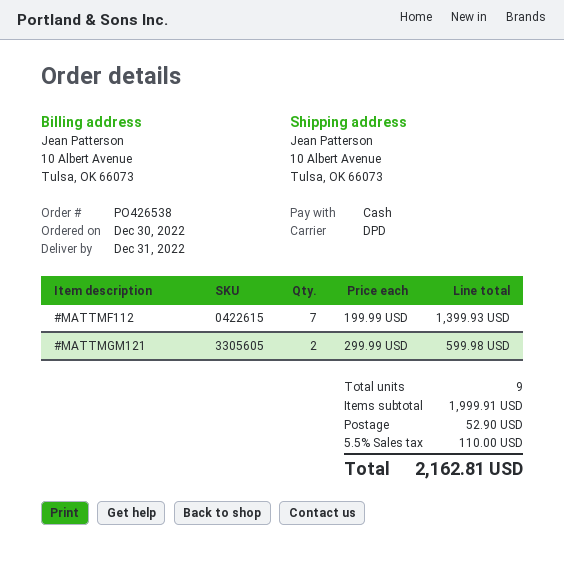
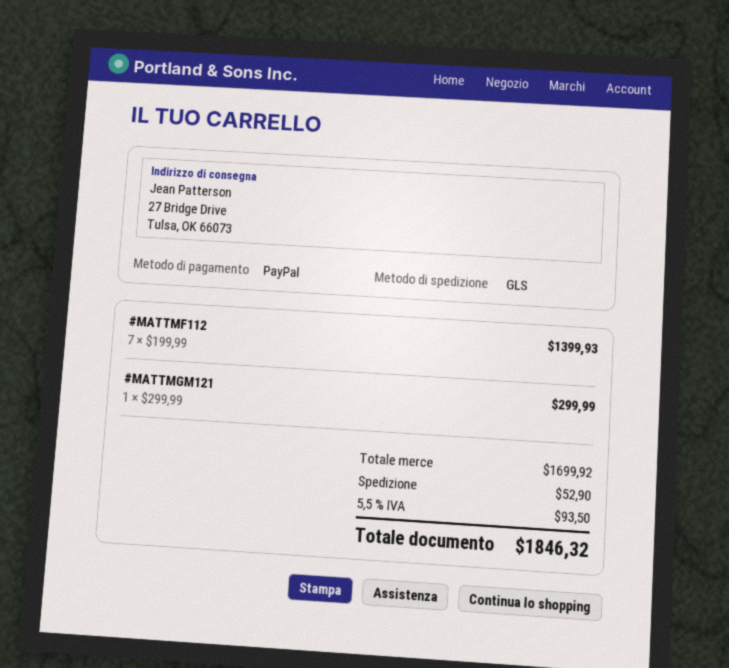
payment method: cash -> PayPal
shipping method: DPD -> GLS
ship to: 10 Albert Avenue, Tulsa, OK 66073 -> 27 Bridge Drive, Tulsa, OK 66073
#MATTMGM121: 2 x 299.99 = 599.98 -> 1 x 299.99 = 299.99
subtotal: 1999.91 -> 1699.92
tax: 5.5% = 110.00 -> 5.5% = 93.50
total: 2162.81 -> 1846.32

